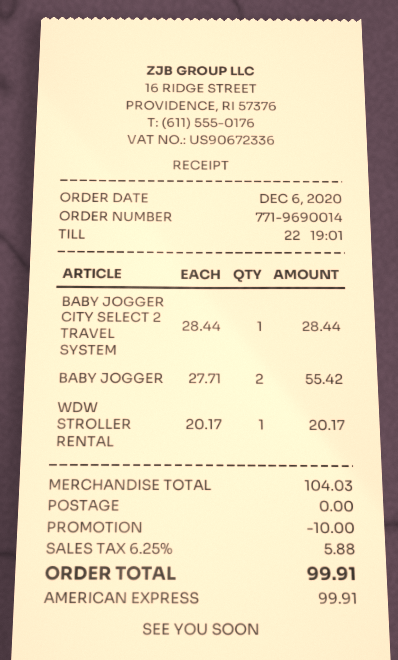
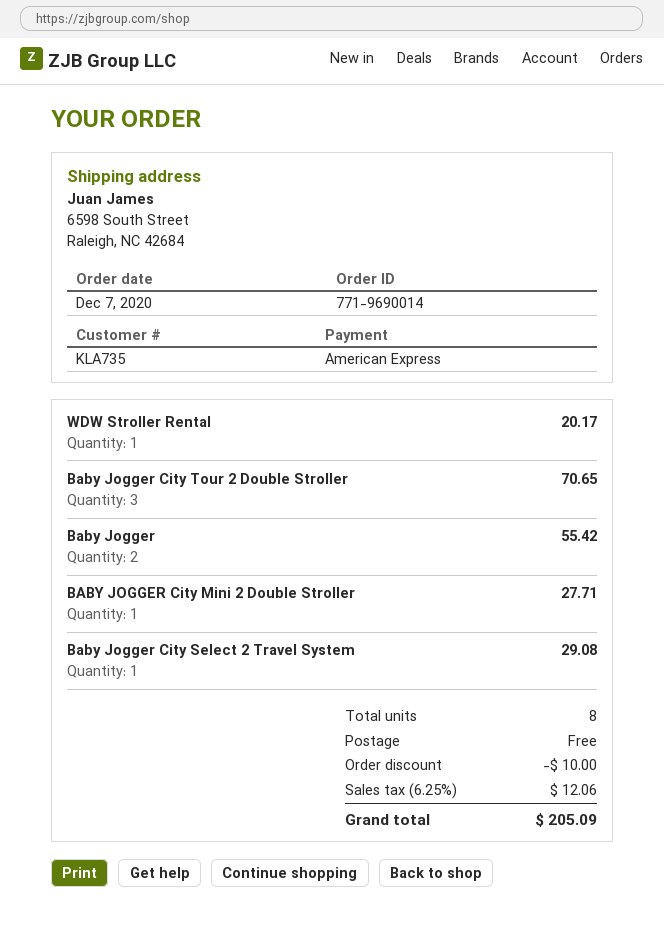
order date: 2020-12-06 -> 2020-12-07
BABY JOGGER CITY SELECT 2 TRAVEL SYSTEM: 1 for 28.44 -> 1 for 29.08
Baby Jogger City Tour 2 Double Stroller: none -> 3 for 70.65
BABY JOGGER City Mini 2 Double Stroller: none -> 1 for 27.71
tax: 6.25% = 5.88 -> 6.25% = 12.06
total: 99.91 -> 205.09

